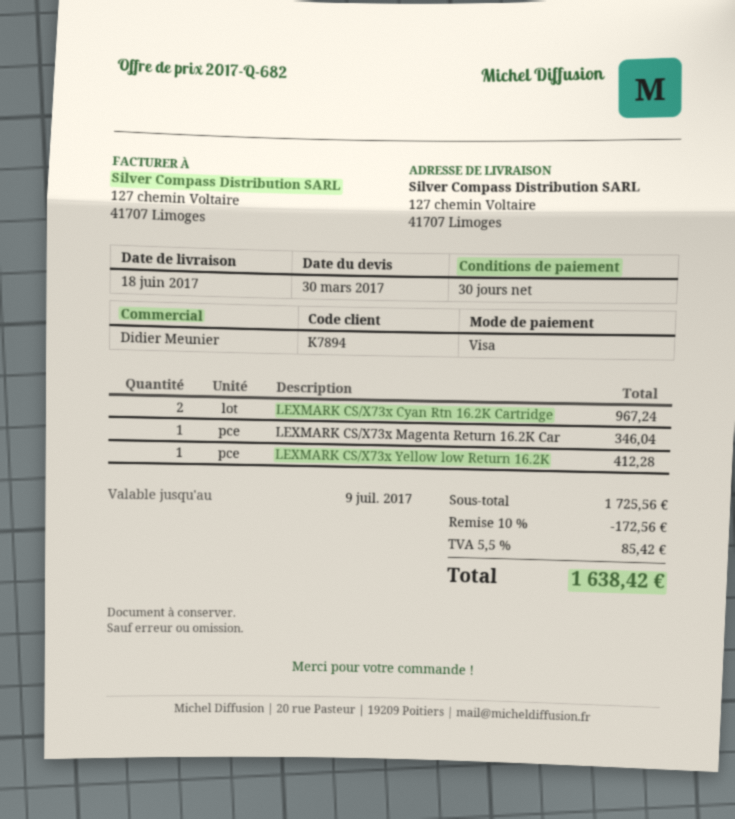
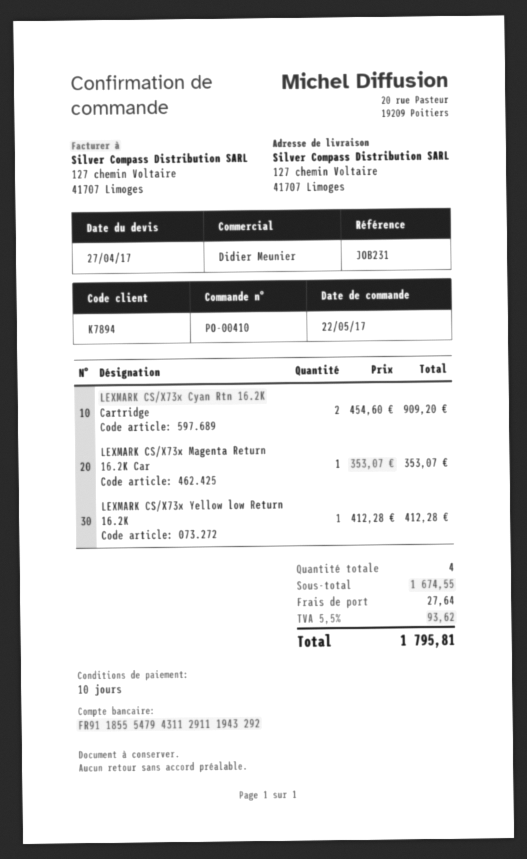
quote date: 2017-03-30 -> 2017-04-27
payment terms: 30 days -> 10 days
LEXMARK CS/X73x Cyan Rtn 16.2K Cartridge: 2 for 967.24 -> 2 for 909.20
LEXMARK CS/X73x Magenta Return 16.2K Car: 1 for 346.04 -> 1 for 353.07
subtotal: 1725.56 -> 1674.55
discount: 10% = 172.56 -> none
shipping: none -> 27.64
tax: 5.5% = 85.42 -> 5.5% = 93.62
total: 1638.42 -> 1795.81

